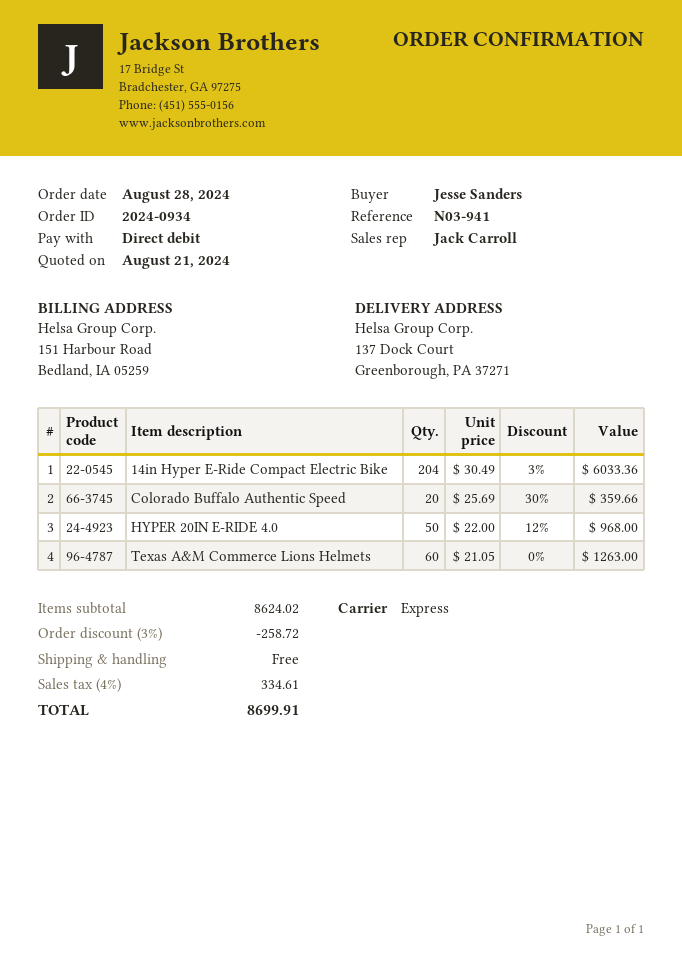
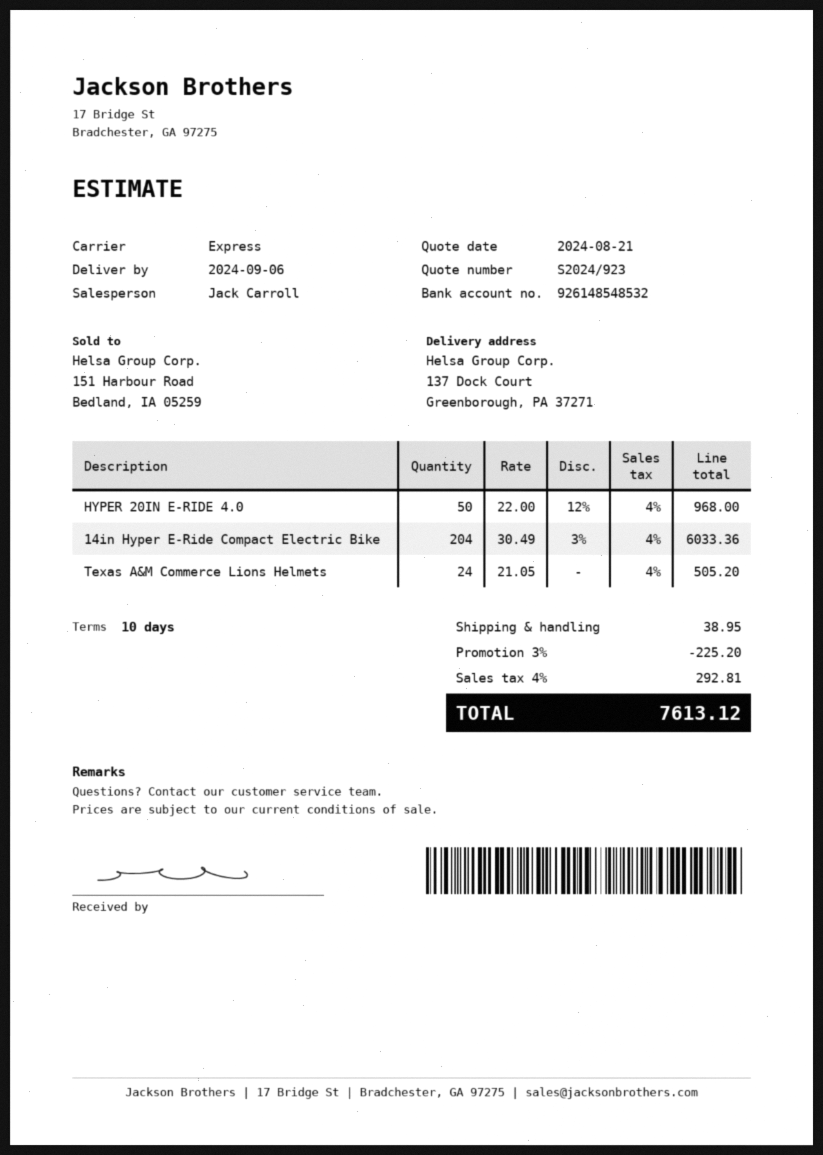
Colorado Buffalo Authentic Speed: 20 x 25.69 - 30% = 359.66 -> none
Texas A&M Commerce Lions Helmets: 60 x 21.05 = 1263.00 -> 24 x 21.05 = 505.20
discount: 3% = 258.72 -> 3% = 225.20
shipping: 0.00 -> 38.95
tax: 4% = 334.61 -> 4% = 292.81
total: 8699.91 -> 7613.12

